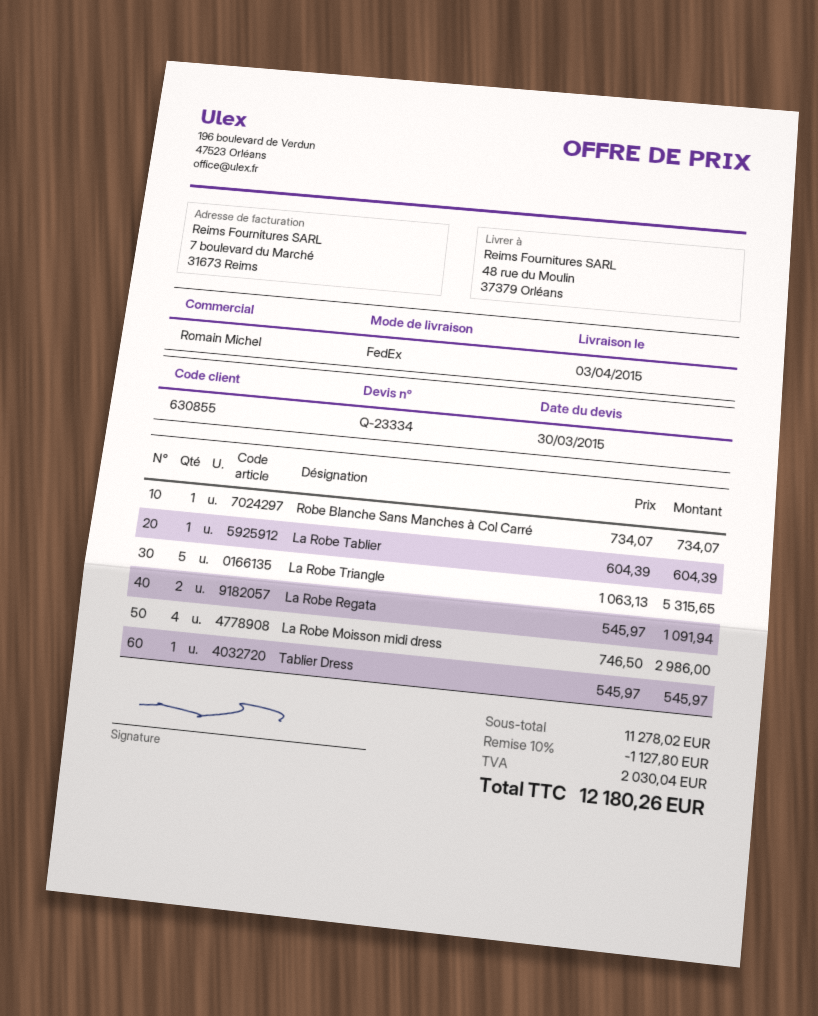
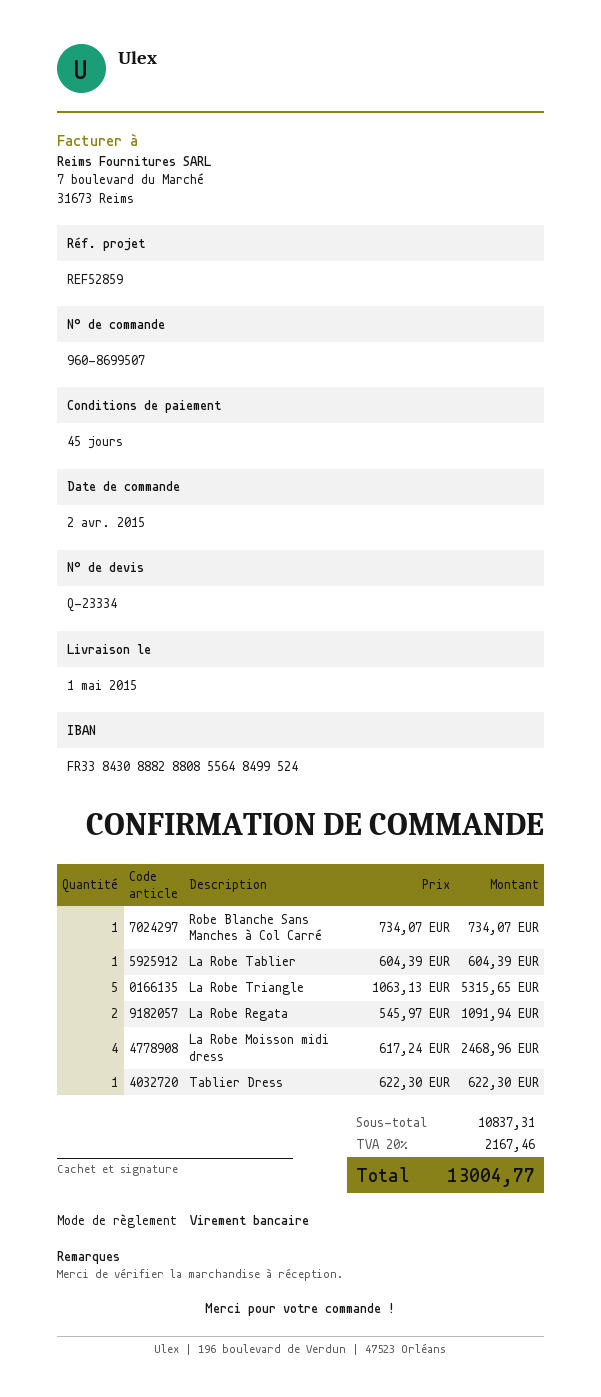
delivery date: 2015-04-03 -> 2015-05-01
La Robe Moisson midi dress: 4 x 746.50 = 2986.00 -> 4 x 617.24 = 2468.96
Tablier Dress: 1 x 545.97 = 545.97 -> 1 x 622.30 = 622.30
subtotal: 11278.02 -> 10837.31
discount: 10% = 1127.80 -> none
tax: 2030.04 -> 2167.46
total: 12180.26 -> 13004.77

